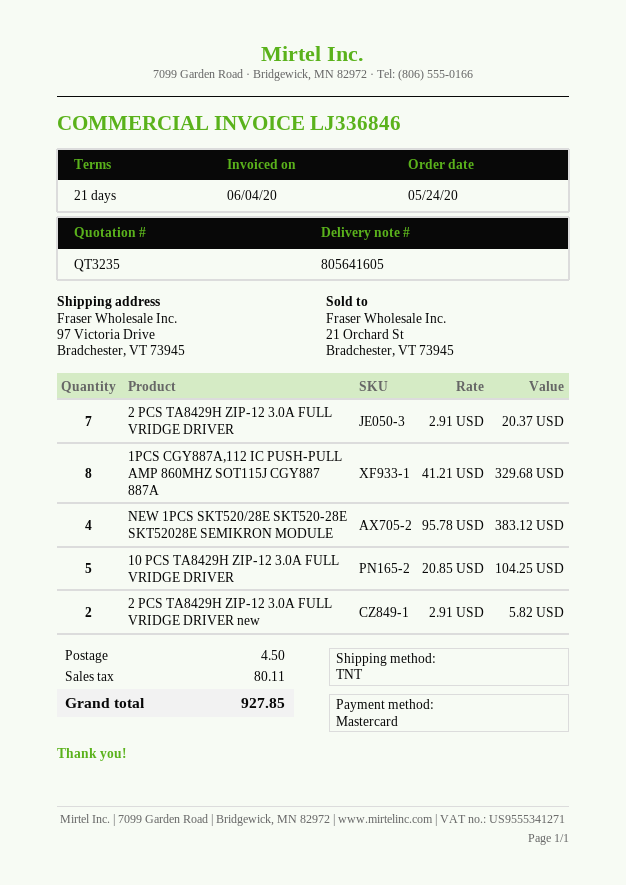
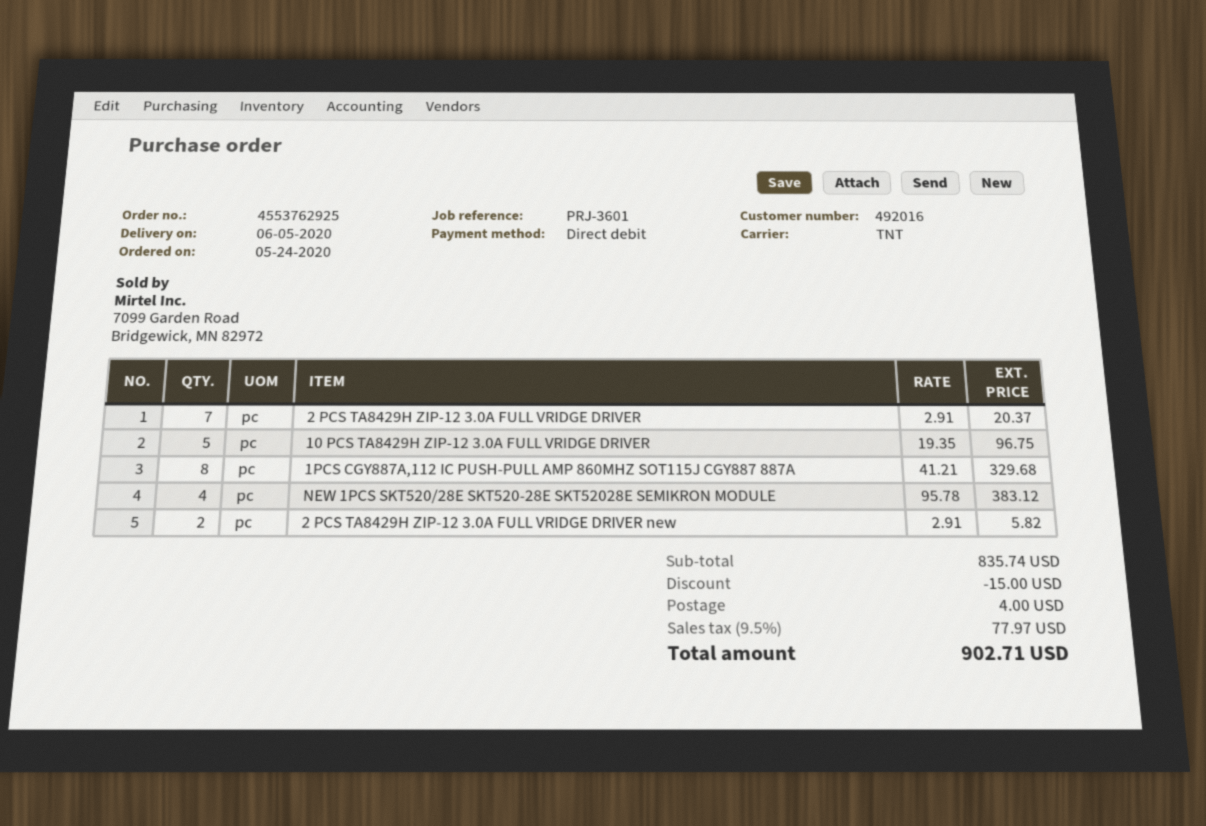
payment method: Mastercard -> direct debit
10 PCS TA8429H ZIP-12 3.0A FULL VRIDGE DRIVER: 5 x 20.85 = 104.25 -> 5 x 19.35 = 96.75
discount: none -> 15.00
shipping: 4.50 -> 4.00
tax: 80.11 -> 77.97
total: 927.85 -> 902.71

